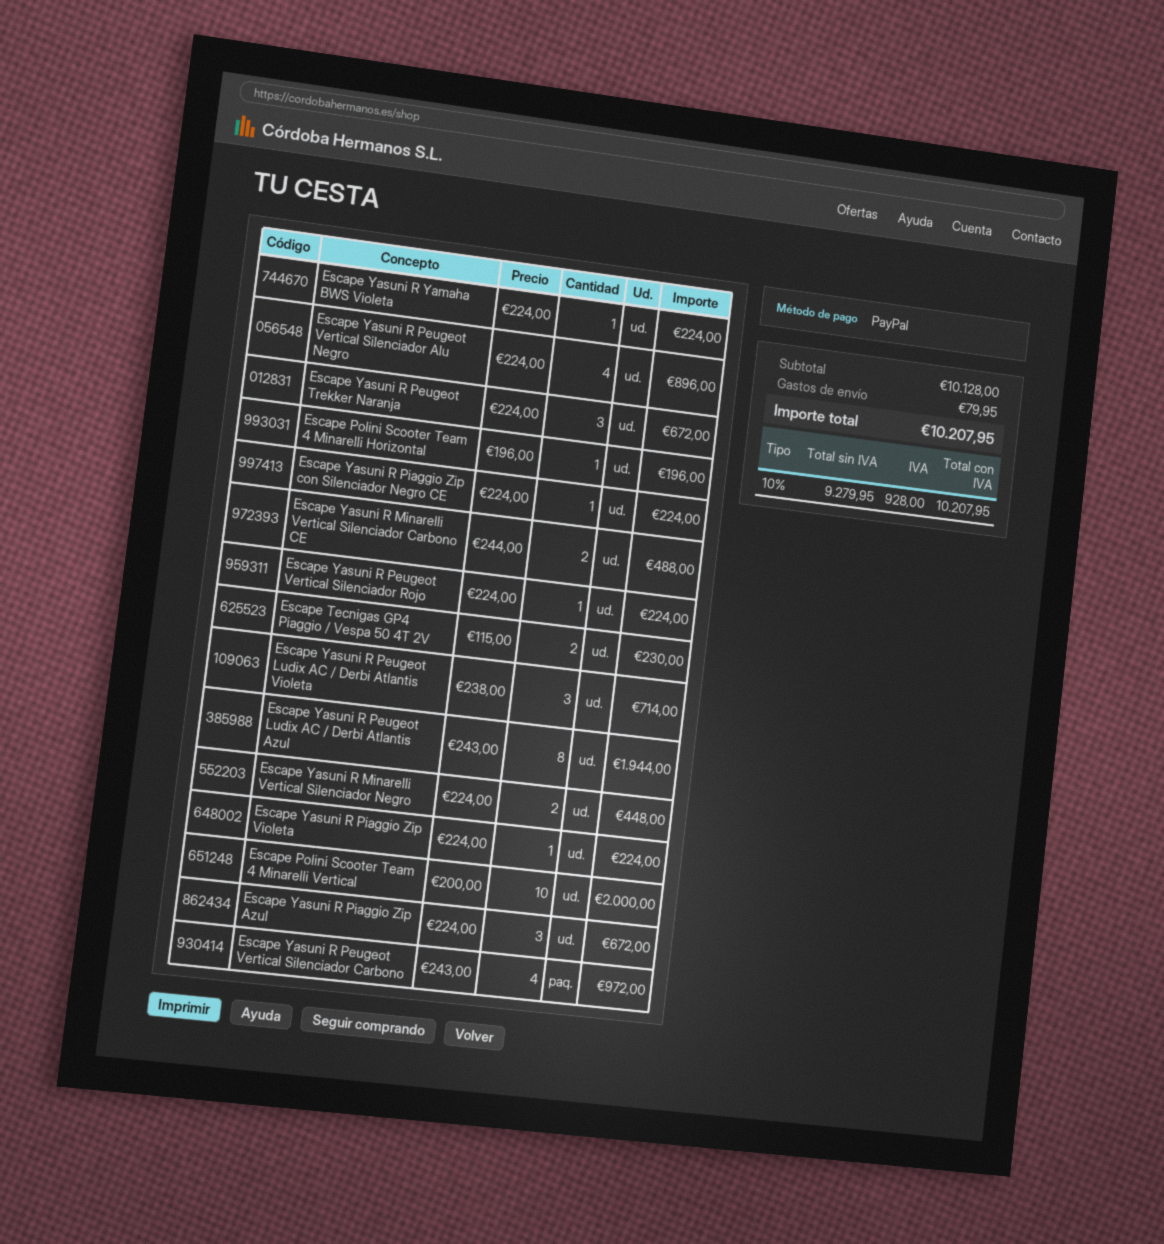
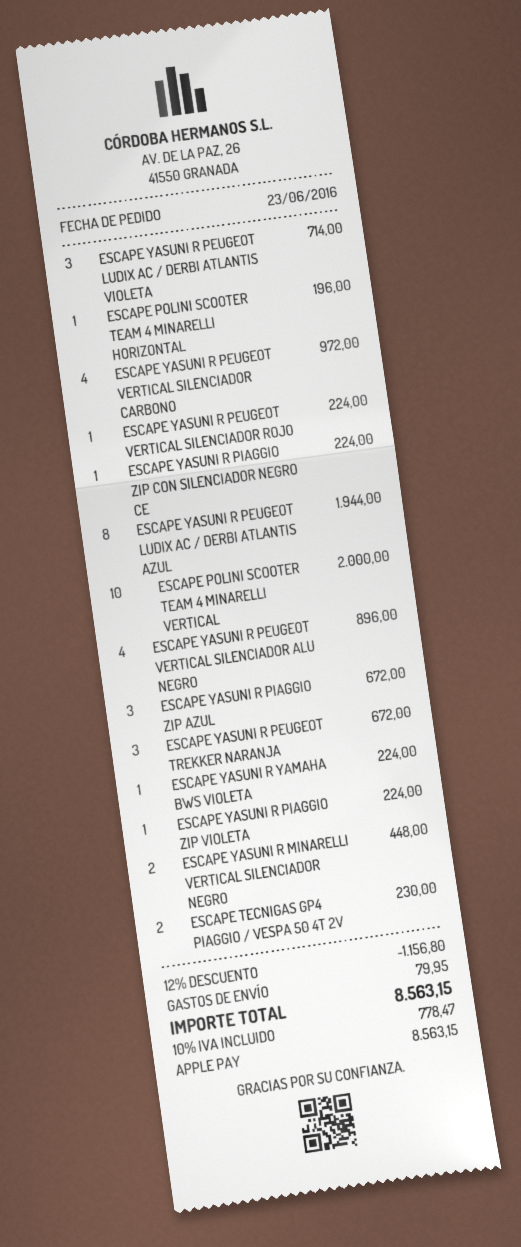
payment method: PayPal -> Apple Pay
Escape Yasuni R Minarelli Vertical Silenciador Carbono CE: 2 for 488.00 -> none
discount: none -> 12% = 1156.80
tax: 10% = 928.00 -> 10% = 778.47
total: 10207.95 -> 8563.15

